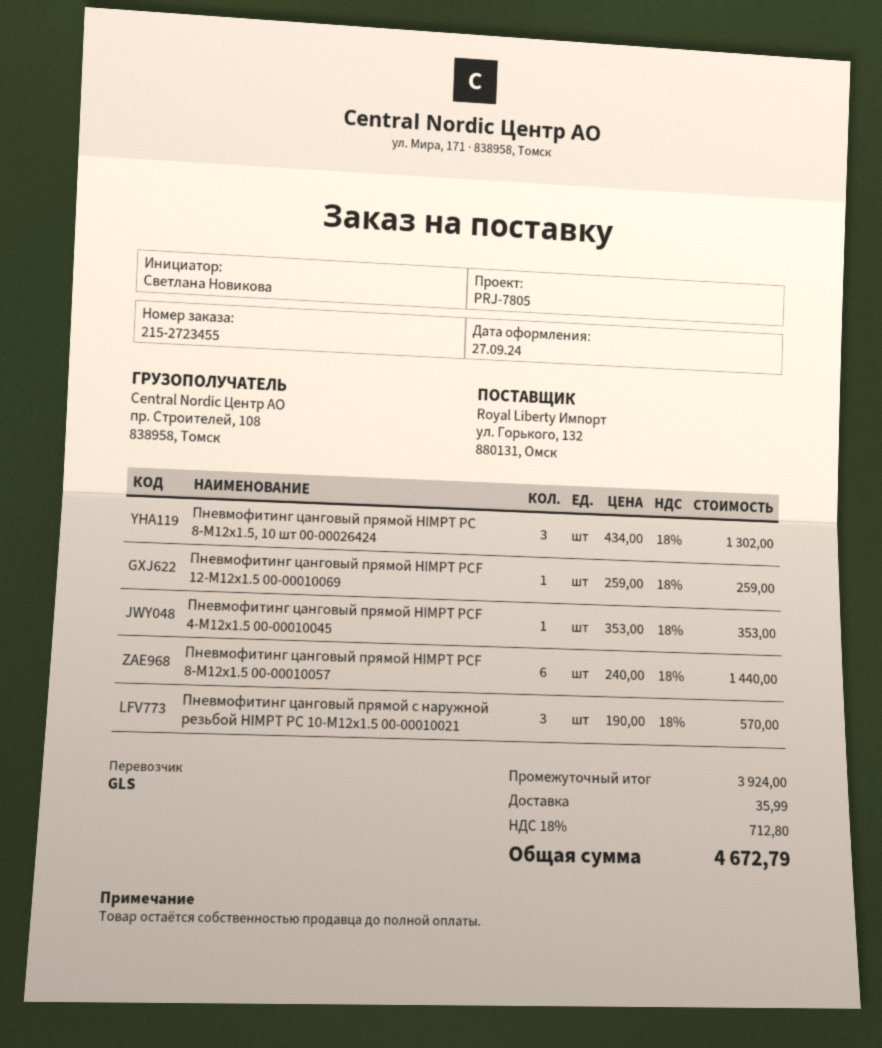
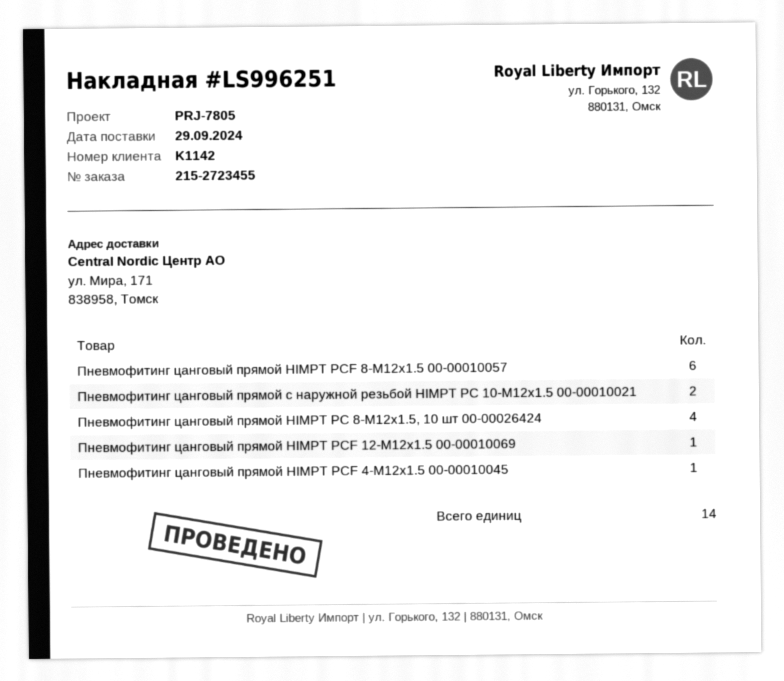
ship to: пр. Строителей, 108, 838958, Томск -> ул. Мира, 171, 838958, Томск
Пневмофитинг цанговый прямой HIMPT PC 8-М12х1.5, 10 шт 00-00026424: 3 -> 4
Пневмофитинг цанговый прямой с наружной резьбой HIMPT PC 10-М12х1.5 00-00010021: 3 -> 2

